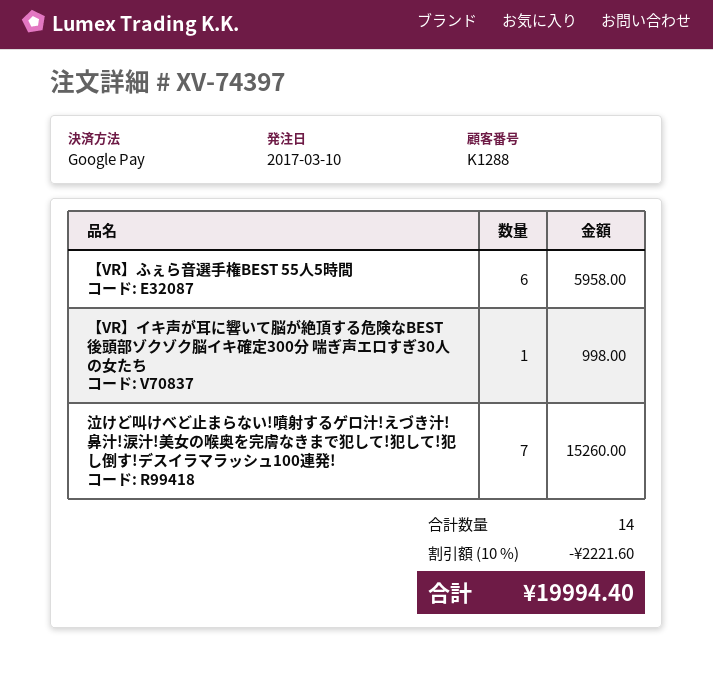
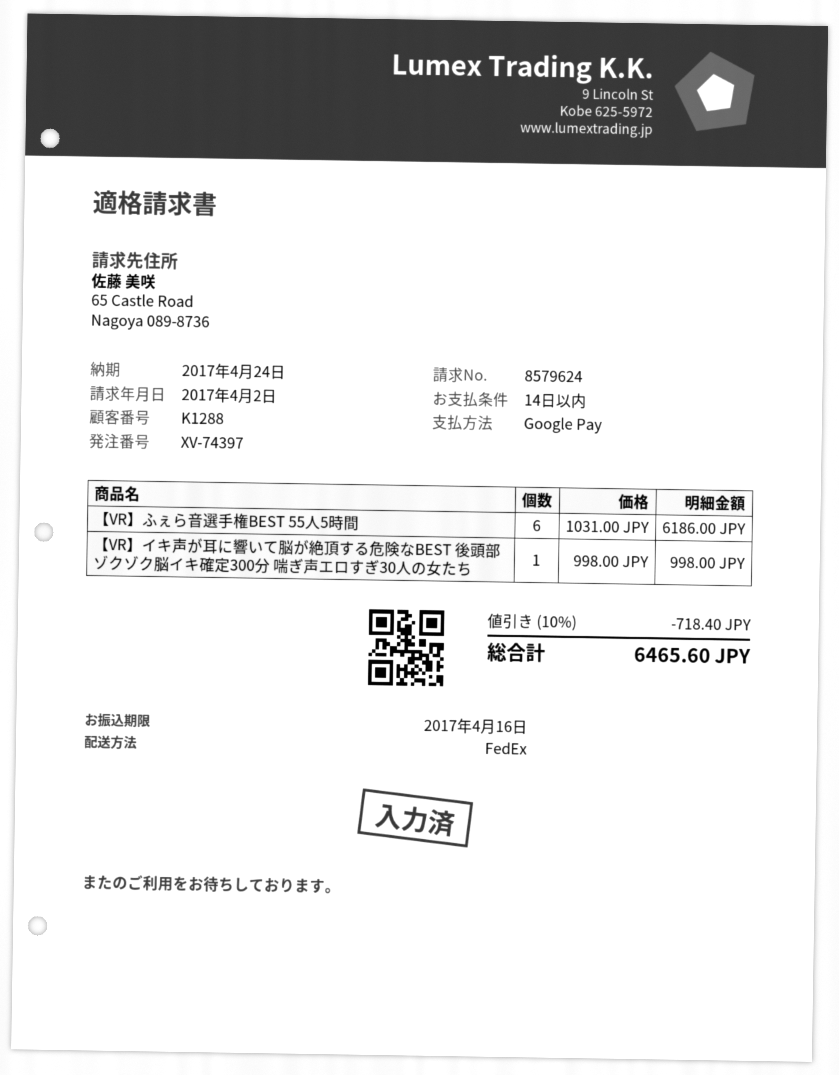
【VR】ふぇら音選手権BEST 55人5時間: 6 for 5958.00 -> 6 for 6186.00
泣けど叫けべど止まらない!噴射するゲロ汁!えづき汁!鼻汁!涙汁!美女の喉奥を完膚なきまで犯して!犯して!犯し倒す!デスイラマラッシュ100連発!: 7 for 15260.00 -> none
discount: 10% = 2221.60 -> 10% = 718.40
total: 19994.40 -> 6465.60

